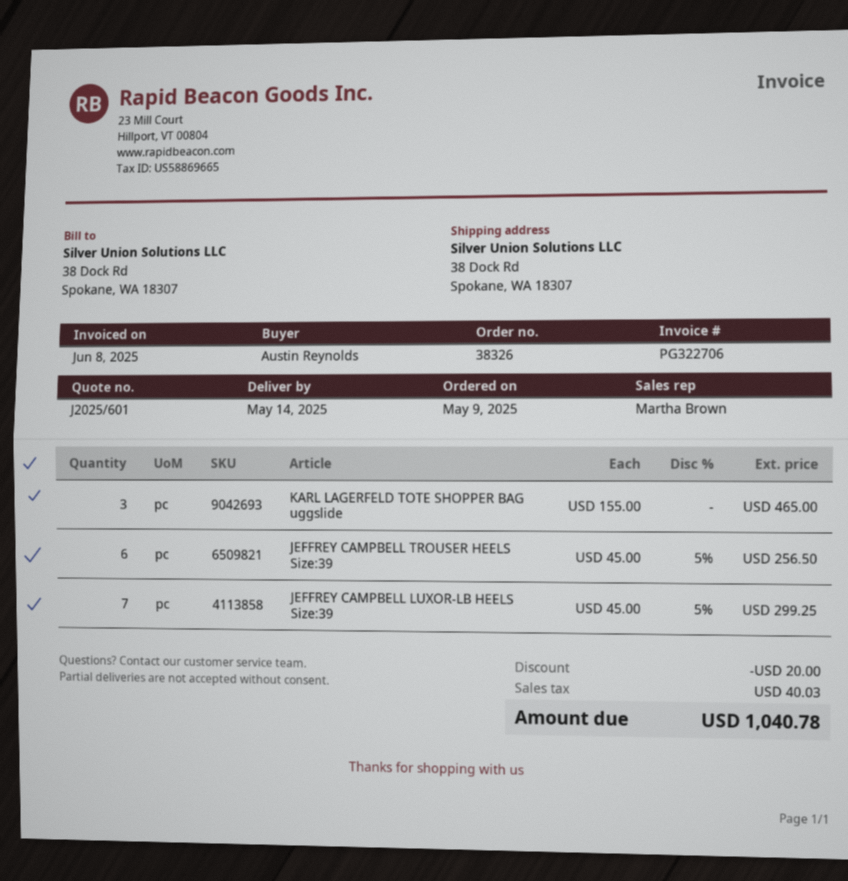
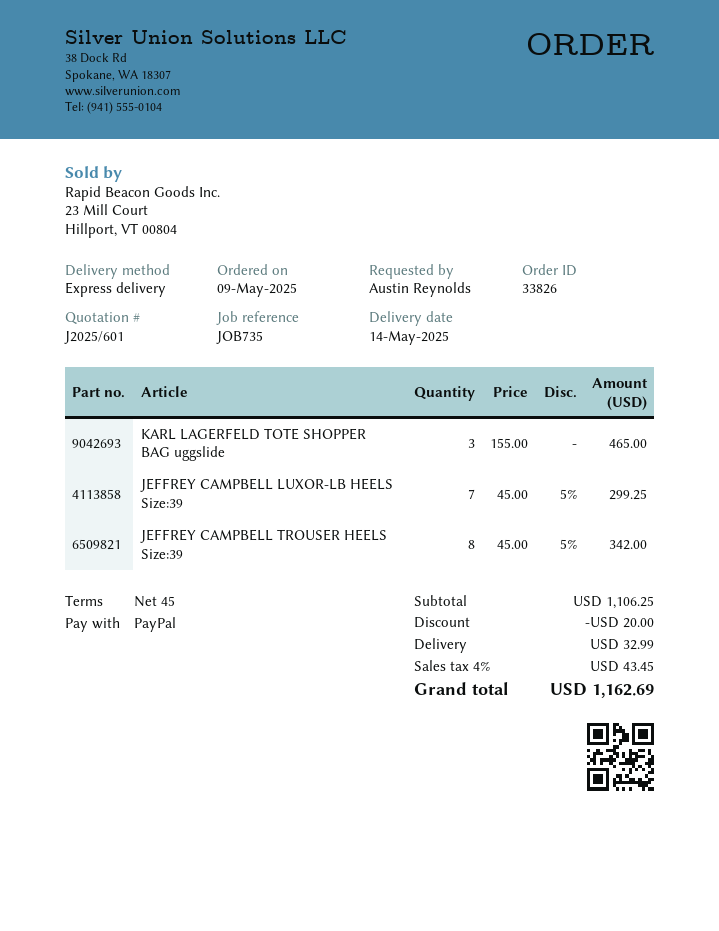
order number: 38326 -> 33826
JEFFREY CAMPBELL TROUSER HEELS Size:39: 6 x 45.00 - 5% = 256.50 -> 8 x 45.00 - 5% = 342.00
shipping: none -> 32.99
tax: 40.03 -> 43.45
total: 1040.78 -> 1162.69

